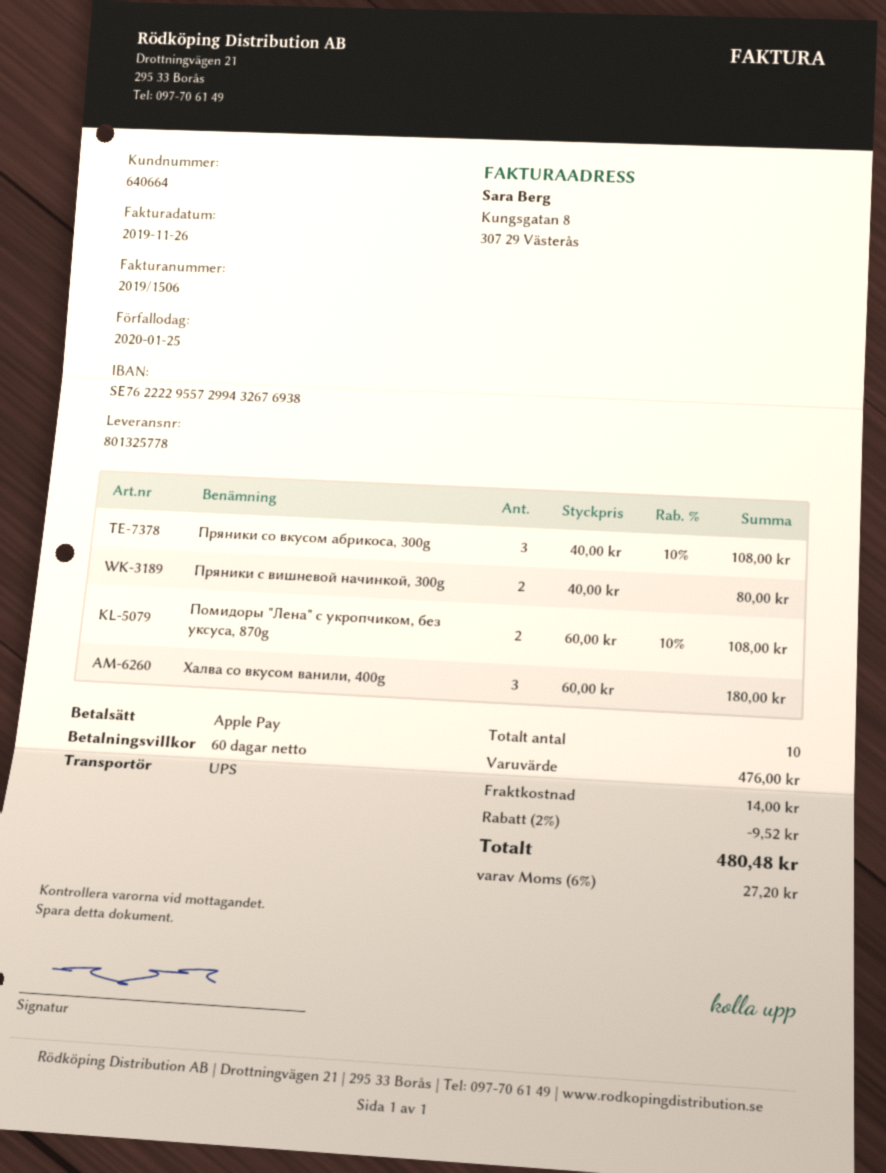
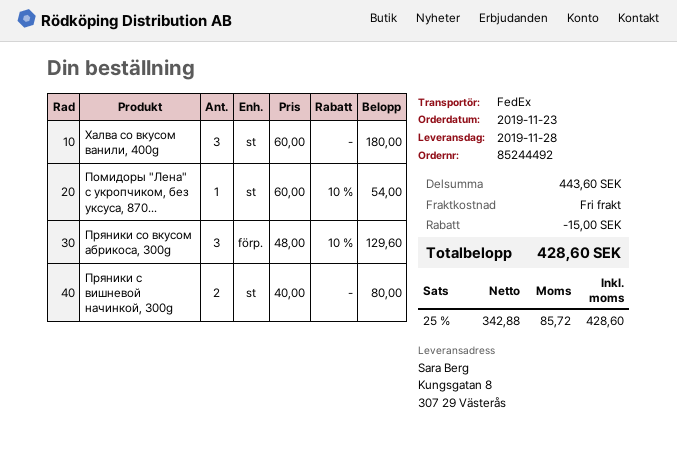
shipping method: UPS -> FedEx
Пряники со вкусом абрикоса, 300g: 3 x 40.00 - 10% = 108.00 -> 3 x 48.00 - 10% = 129.60
Помидоры "Лена" с укропчиком, без уксуса, 870g: 2 x 60.00 - 10% = 108.00 -> 1 x 60.00 - 10% = 54.00
subtotal: 476.00 -> 443.60
discount: 9.52 -> 15.00
shipping: 14.00 -> 0.00
tax: 6% = 27.20 -> 25% = 85.72
total: 480.48 -> 428.60

